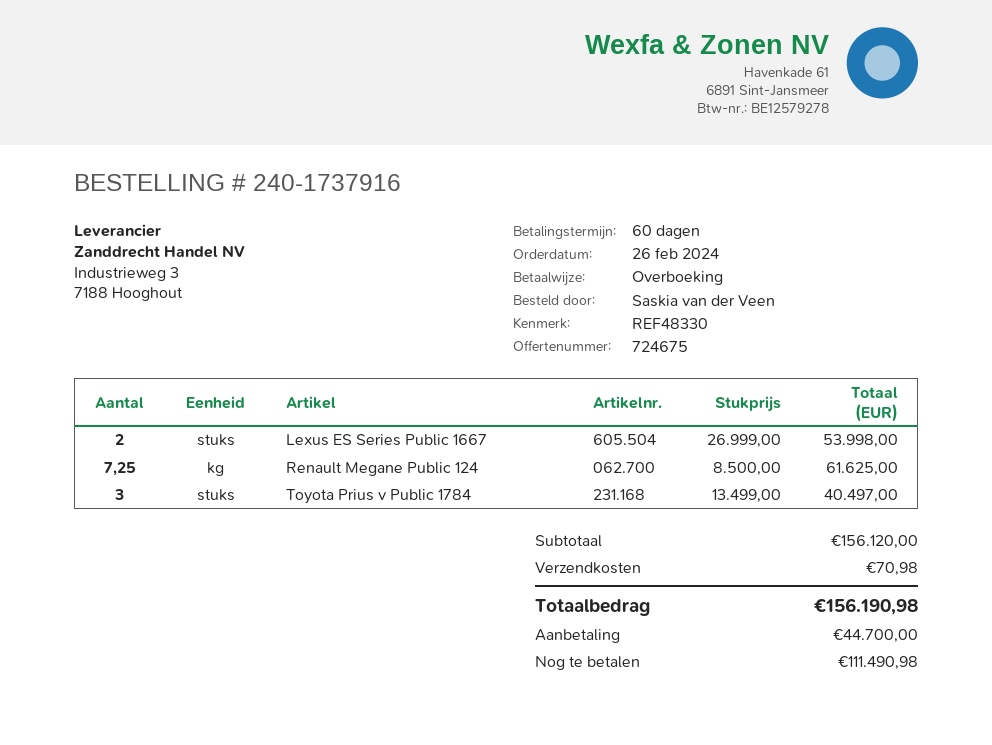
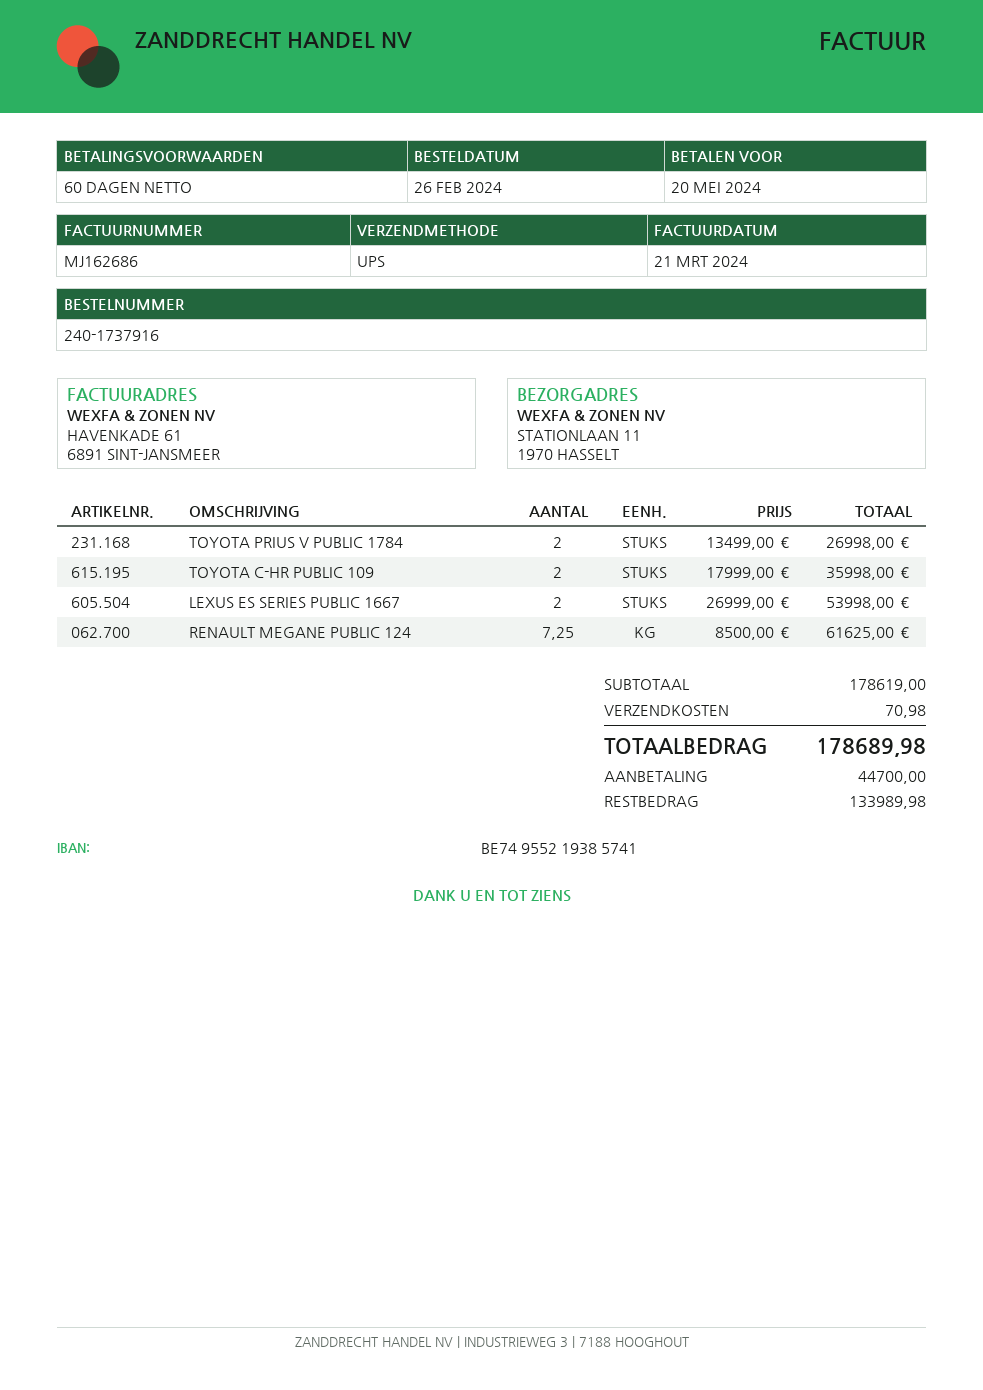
Toyota Prius v Public 1784: 3 x 13499.00 = 40497.00 -> 2 x 13499.00 = 26998.00
TOYOTA C-HR PUBLIC 109: none -> 2 x 17999.00 = 35998.00
subtotal: 156120.00 -> 178619.00
total: 156190.98 -> 178689.98
balance: 111490.98 -> 133989.98

